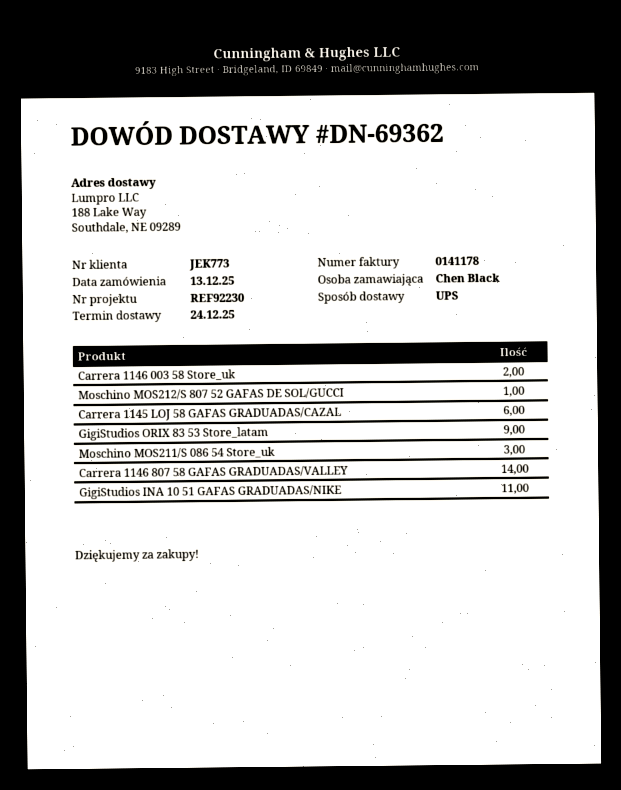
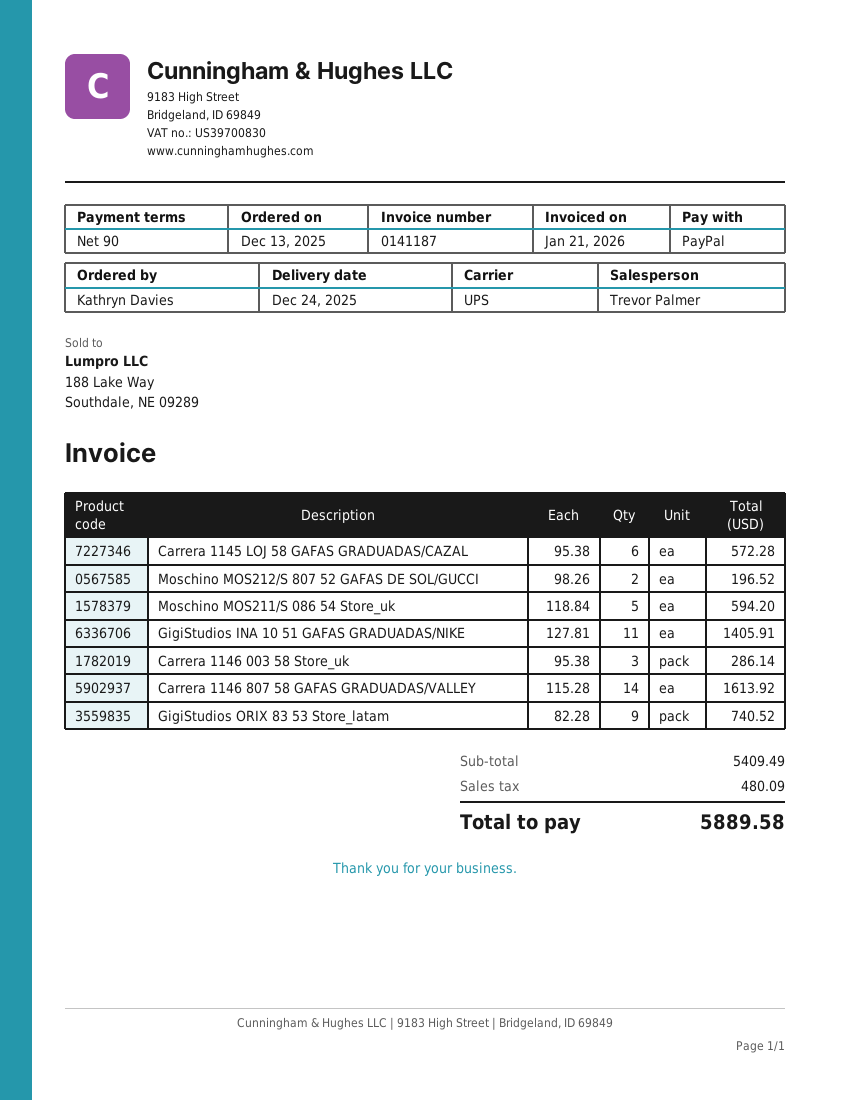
invoice number: 0141178 -> 0141187
ordered by: Chen Black -> Kathryn Davies
Carrera 1146 003 58 Store_uk: 2 -> 3
Moschino MOS212/S 807 52 GAFAS DE SOL/GUCCI: 1 -> 2
Moschino MOS211/S 086 54 Store_uk: 3 -> 5

